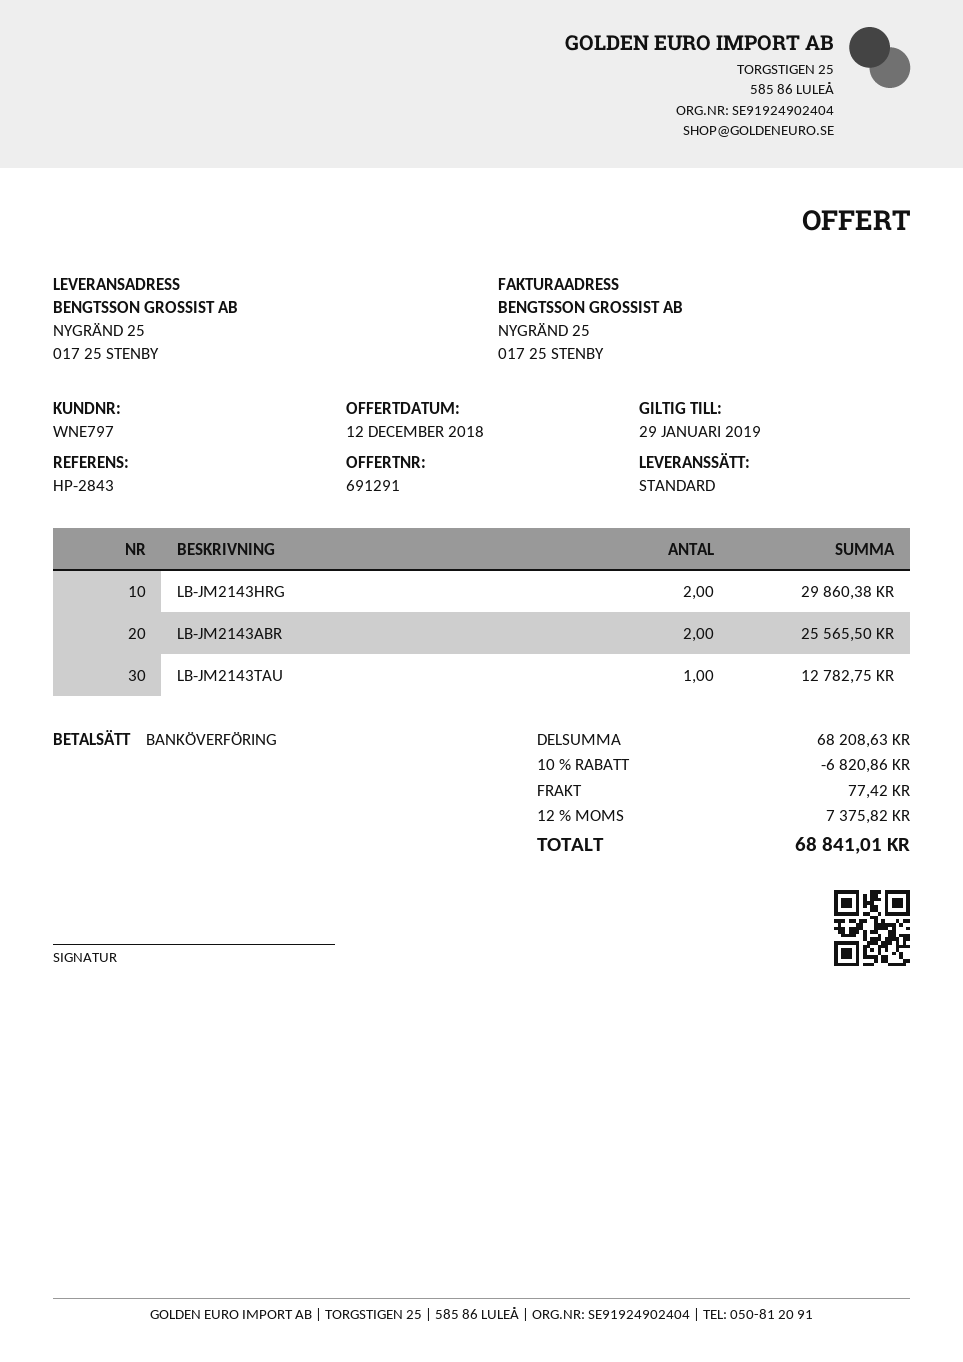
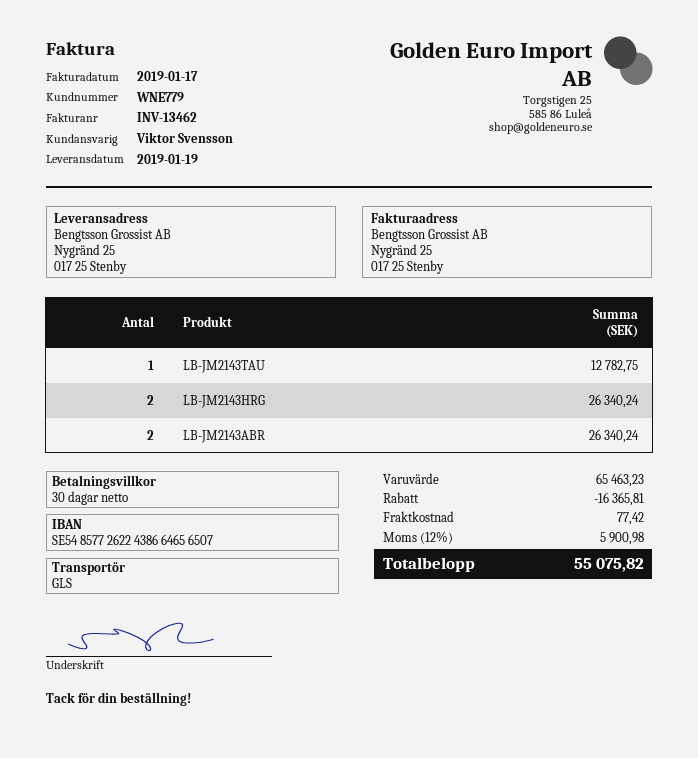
customer number: WNE797 -> WNE779
shipping method: standard -> GLS
LB-JM2143HRG: 2 for 29860.38 -> 2 for 26340.24
LB-JM2143ABR: 2 for 25565.50 -> 2 for 26340.24
subtotal: 68208.63 -> 65463.23
discount: 6820.86 -> 16365.81
tax: 12% = 7375.82 -> 12% = 5900.98
total: 68841.01 -> 55075.82

